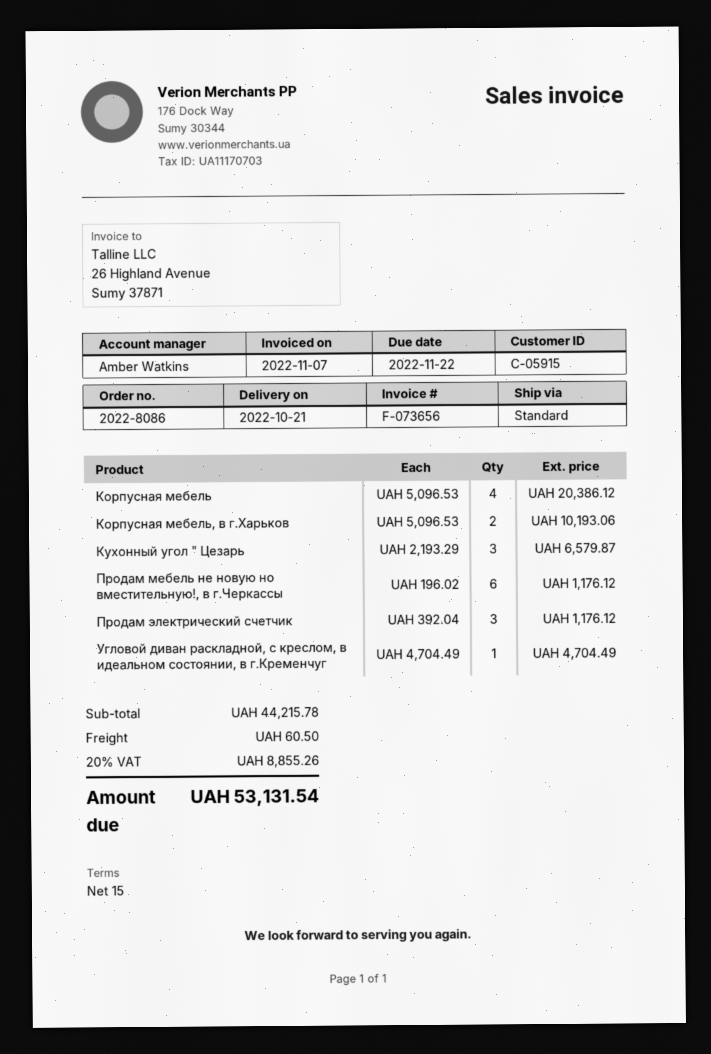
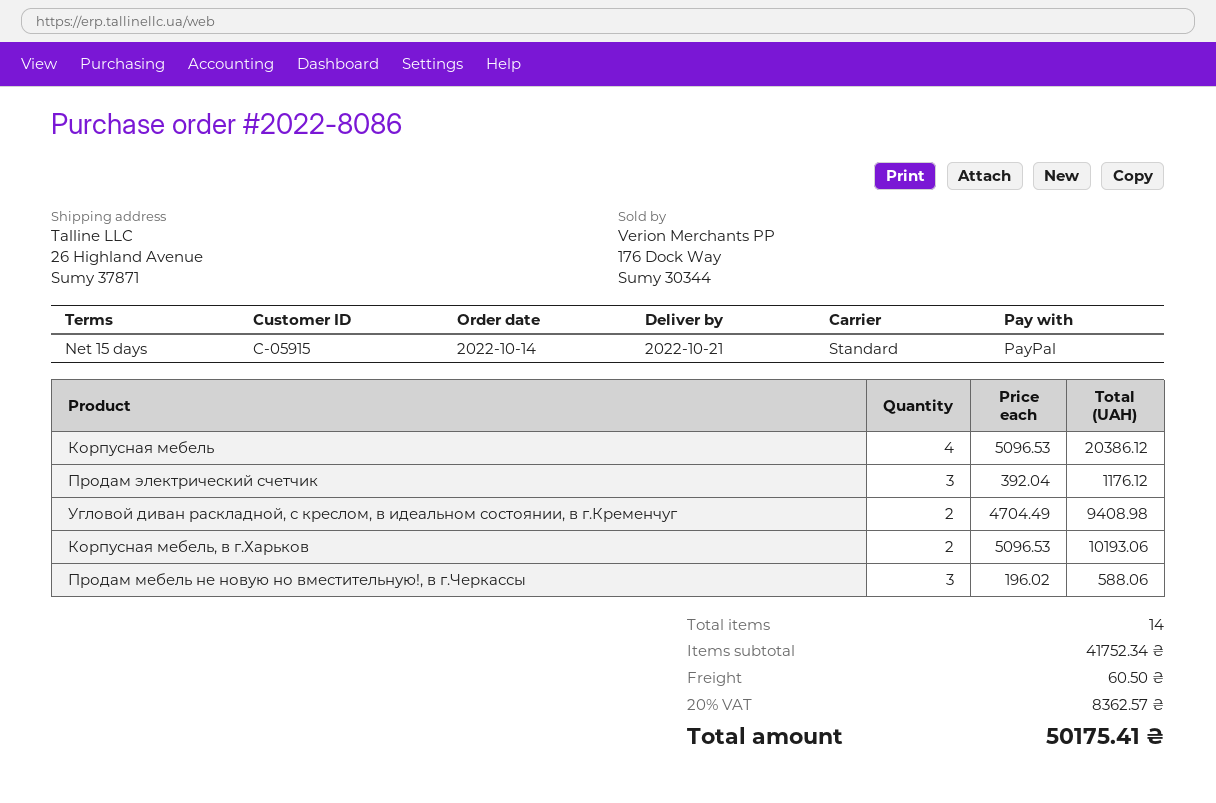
Кухонный угол " Цезарь: 3 x 2193.29 = 6579.87 -> none
Продам мебель не новую но вместительную!, в г.Черкассы: 6 x 196.02 = 1176.12 -> 3 x 196.02 = 588.06
Угловой диван раскладной, с креслом, в идеальном состоянии, в г.Кременчуг: 1 x 4704.49 = 4704.49 -> 2 x 4704.49 = 9408.98
subtotal: 44215.78 -> 41752.34
tax: 20% = 8855.26 -> 20% = 8362.57
total: 53131.54 -> 50175.41

